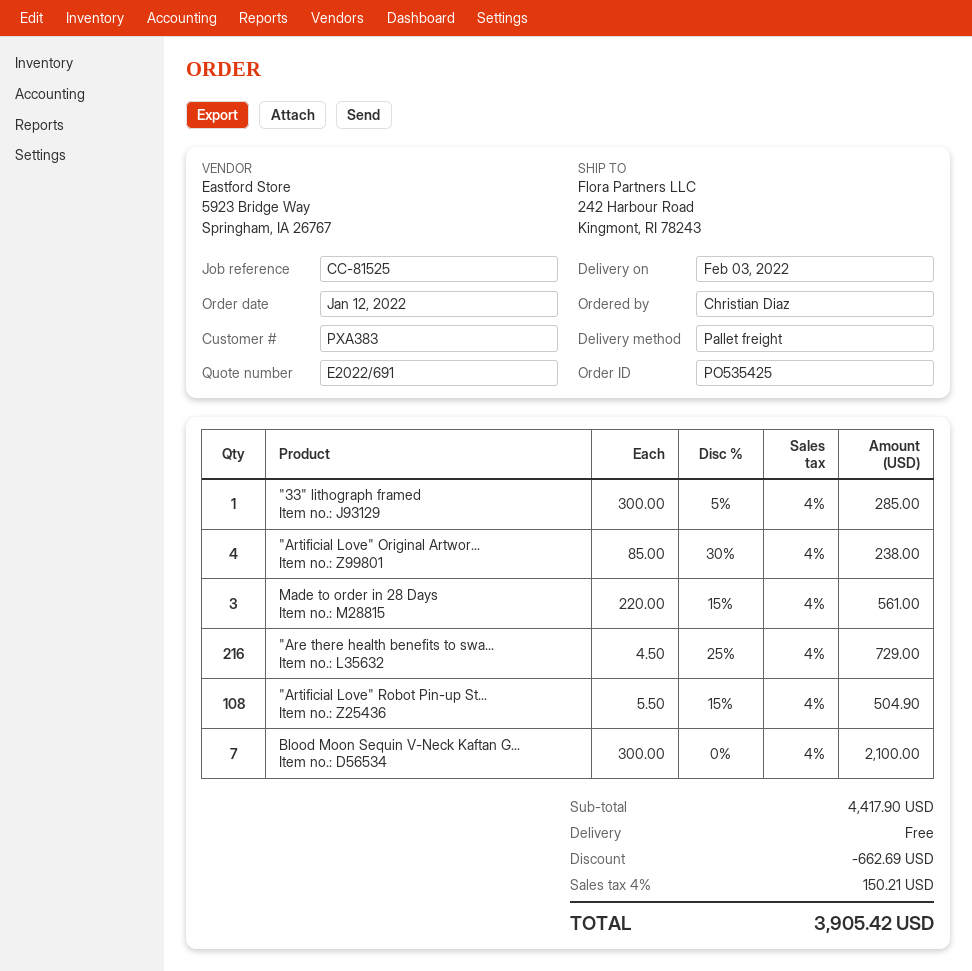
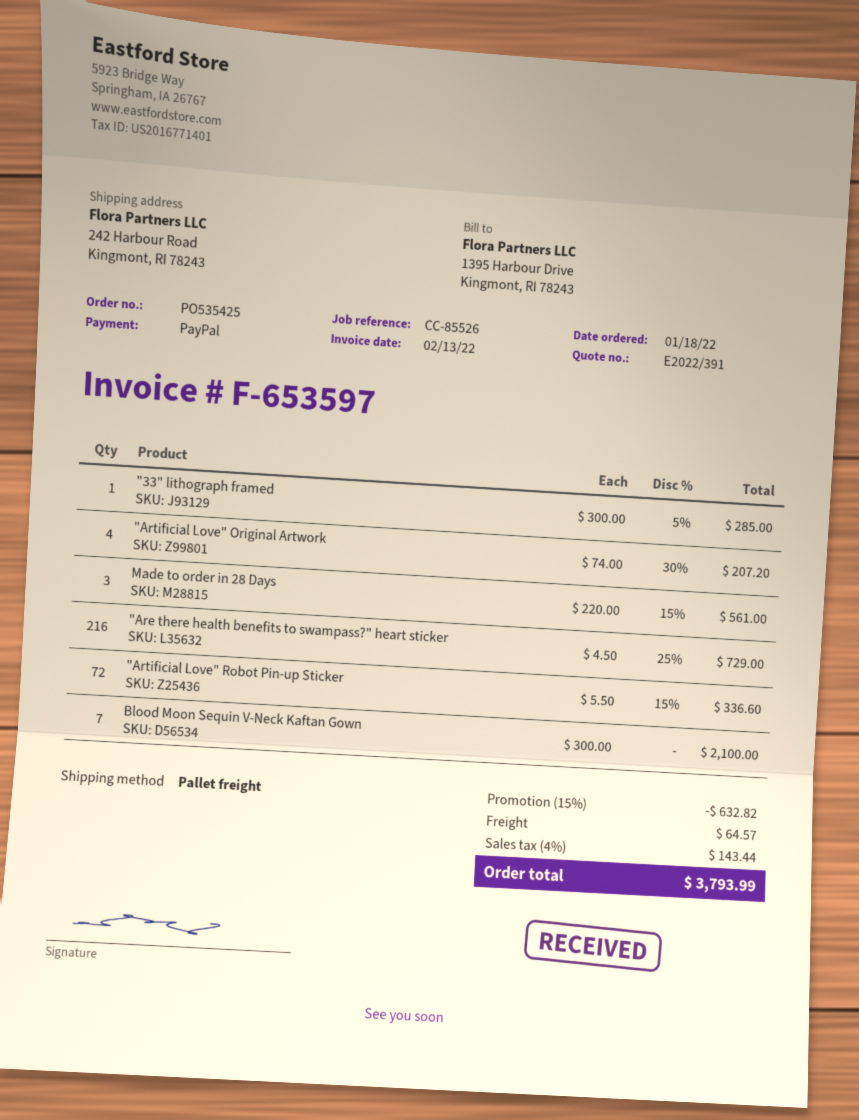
quote number: E2022/691 -> E2022/391
order date: 2022-01-12 -> 2022-01-18
reference: CC-81525 -> CC-85526
"Artificial Love" Original Artwor...: 4 x 85.00 - 30% = 238.00 -> 4 x 74.00 - 30% = 207.20
"Artificial Love" Robot Pin-up St...: 108 x 5.50 - 15% = 504.90 -> 72 x 5.50 - 15% = 336.60
discount: 662.69 -> 632.82
shipping: 0.00 -> 64.57
tax: 4% = 150.21 -> 4% = 143.44
total: 3905.42 -> 3793.99

